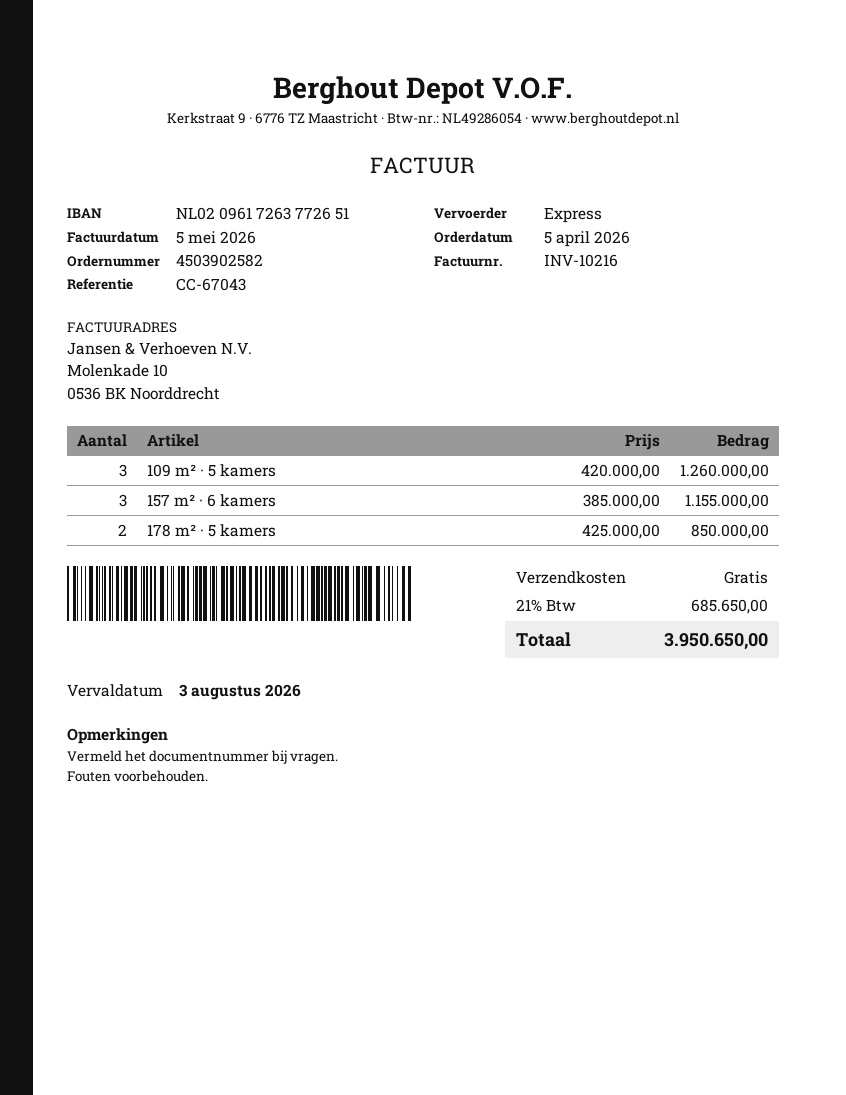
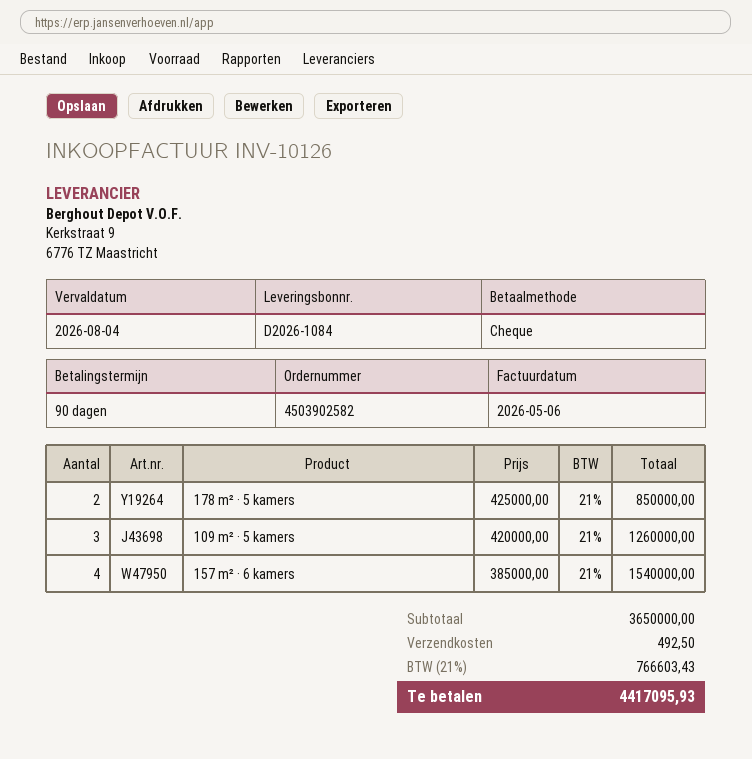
invoice number: INV-10216 -> INV-10126
invoice date: 2026-05-05 -> 2026-05-06
due date: 2026-08-03 -> 2026-08-04
157 m² · 6 kamers: 3 x 385000.00 = 1155000.00 -> 4 x 385000.00 = 1540000.00
shipping: 0.00 -> 492.50
tax: 21% = 685650.00 -> 21% = 766603.43
total: 3950650.00 -> 4417095.93

